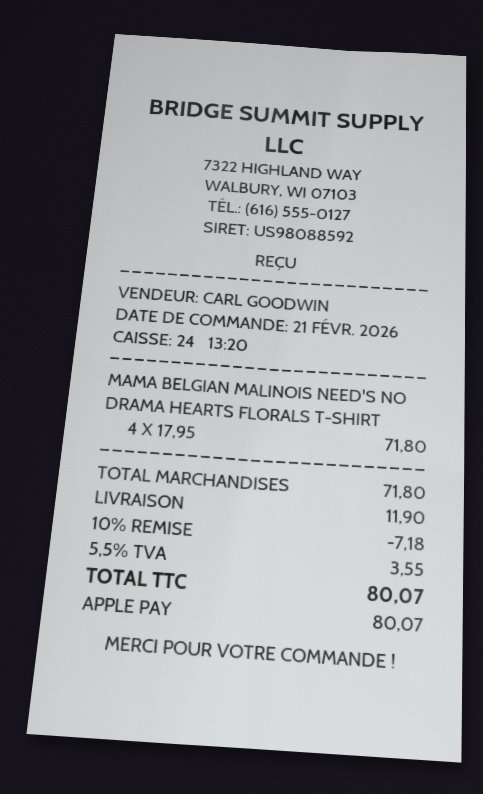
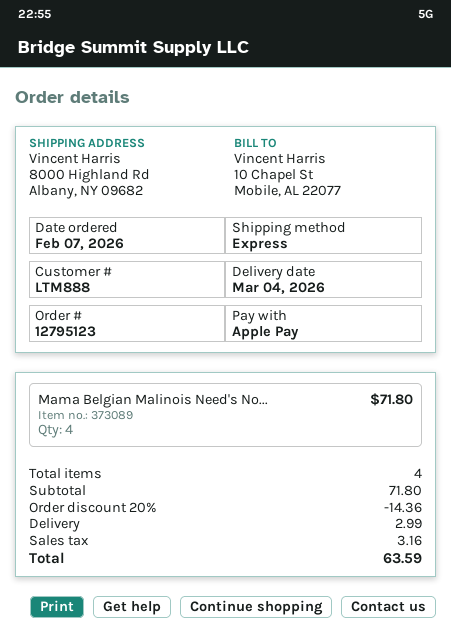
order date: 2026-02-21 -> 2026-02-07
discount: 10% = 7.18 -> 20% = 14.36
shipping: 11.90 -> 2.99
tax: 3.55 -> 3.16
total: 80.07 -> 63.59

